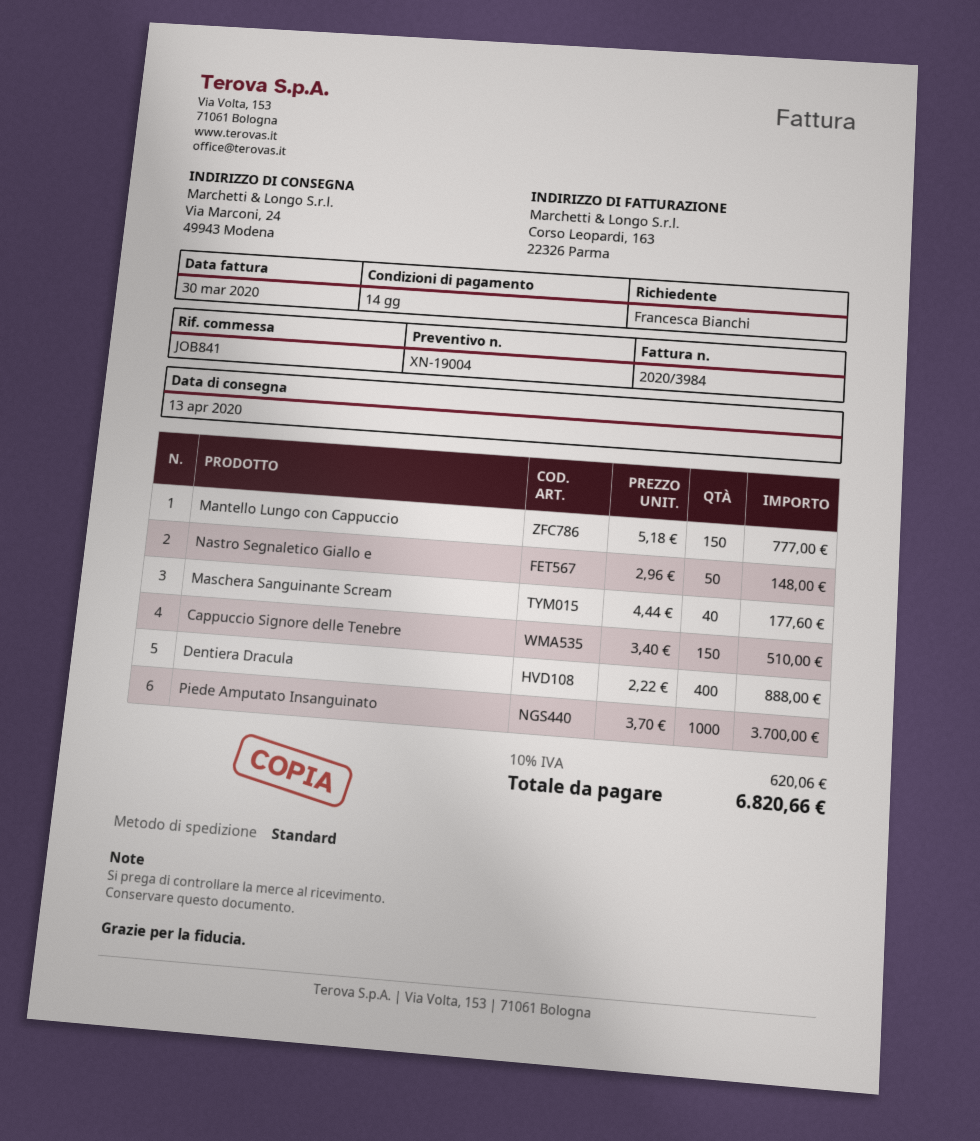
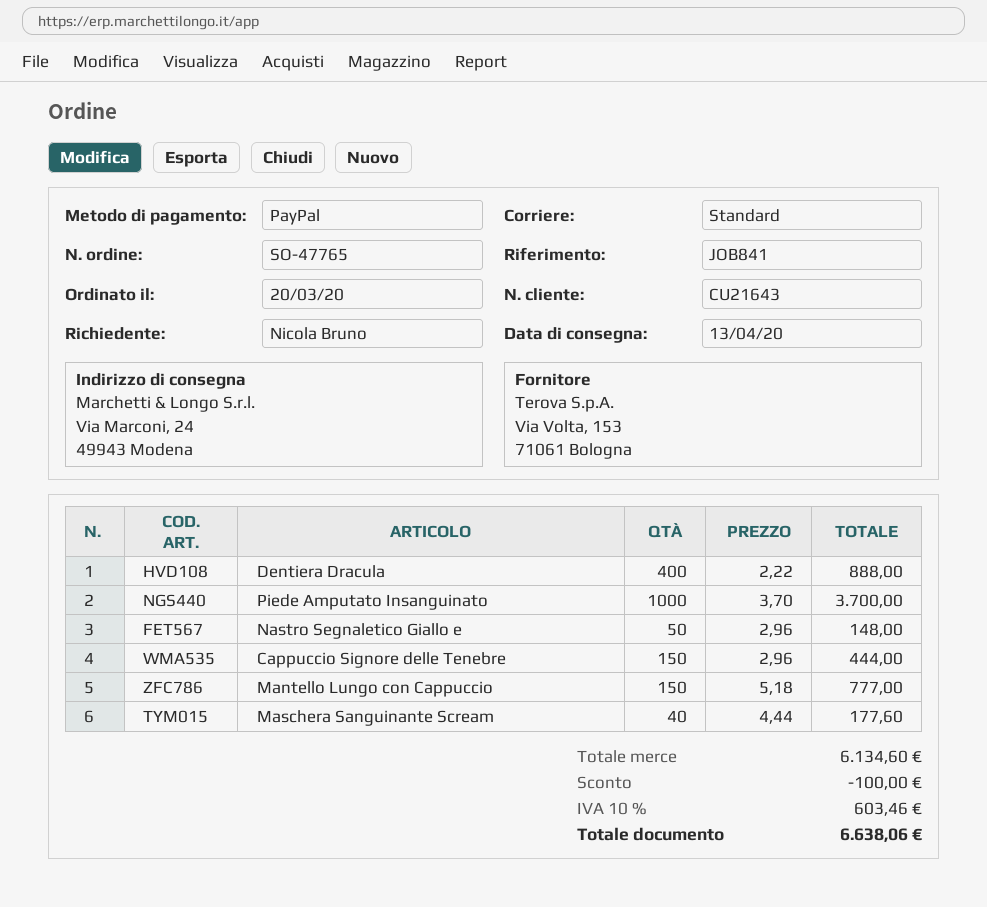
ordered by: Francesca Bianchi -> Nicola Bruno
Cappuccio Signore delle Tenebre: 150 x 3.40 = 510.00 -> 150 x 2.96 = 444.00
discount: none -> 100.00
tax: 10% = 620.06 -> 10% = 603.46
total: 6820.66 -> 6638.06

